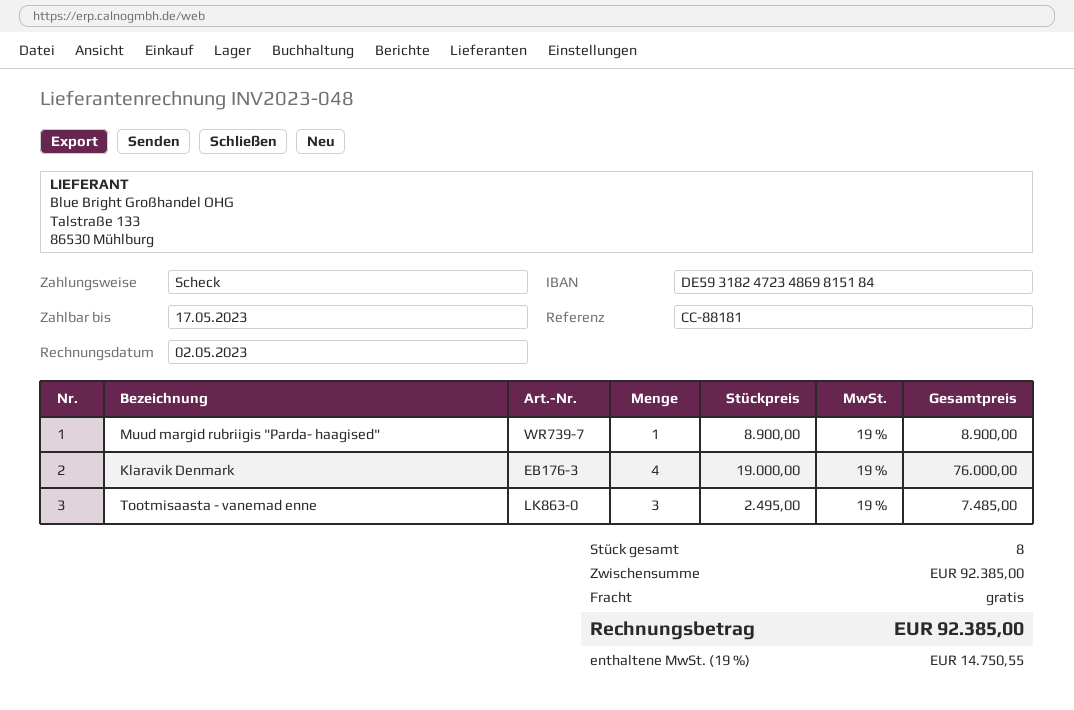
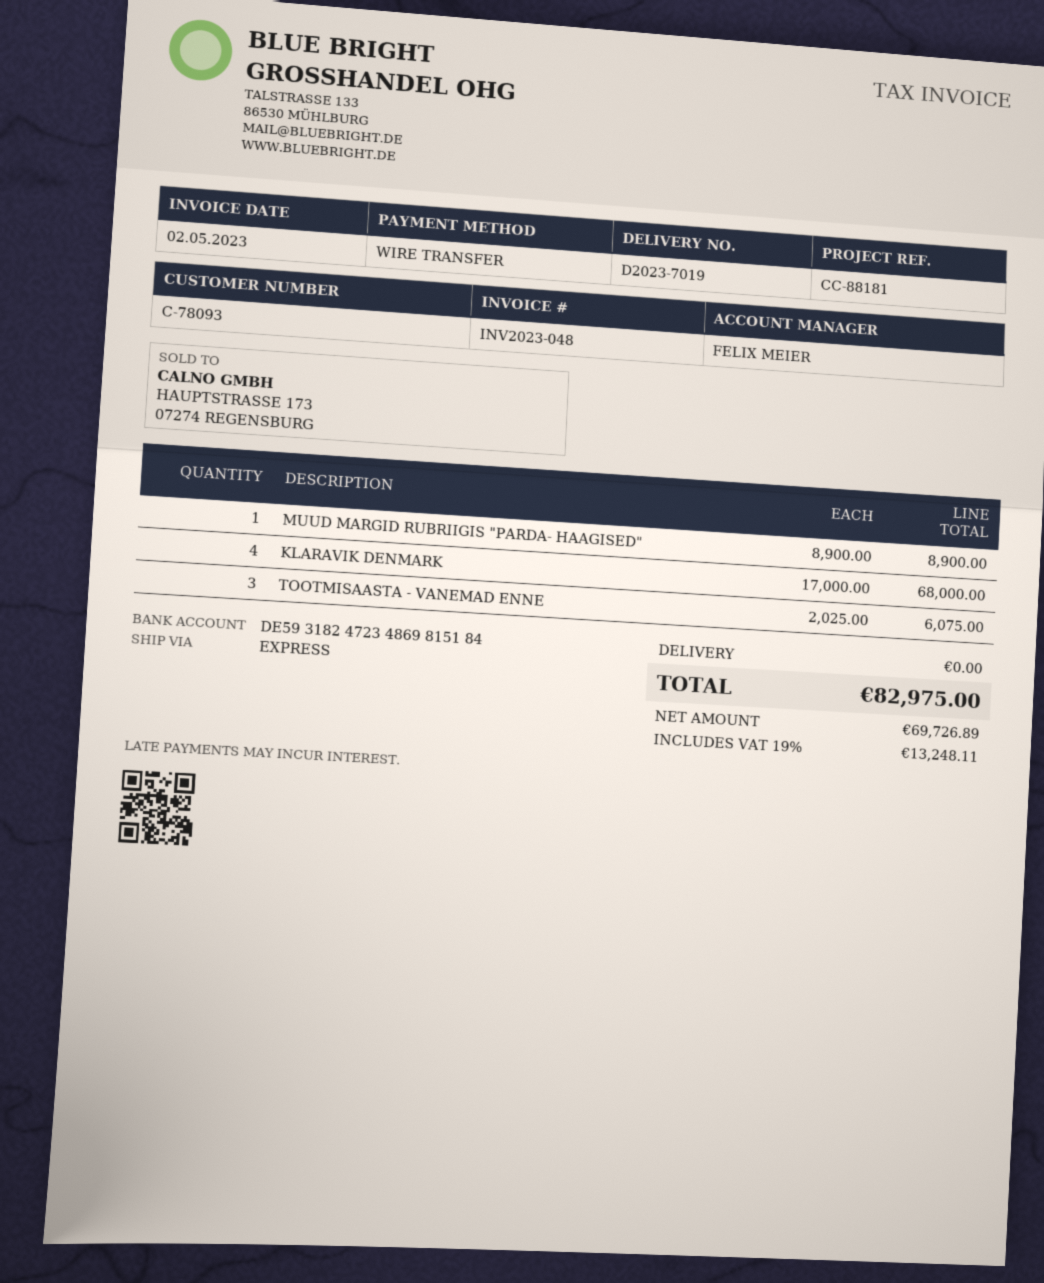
payment method: cheque -> bank transfer
Klaravik Denmark: 4 x 19000.00 = 76000.00 -> 4 x 17000.00 = 68000.00
Tootmisaasta - vanemad enne: 3 x 2495.00 = 7485.00 -> 3 x 2025.00 = 6075.00
tax: 19% = 14750.55 -> 19% = 13248.11
total: 92385.00 -> 82975.00

